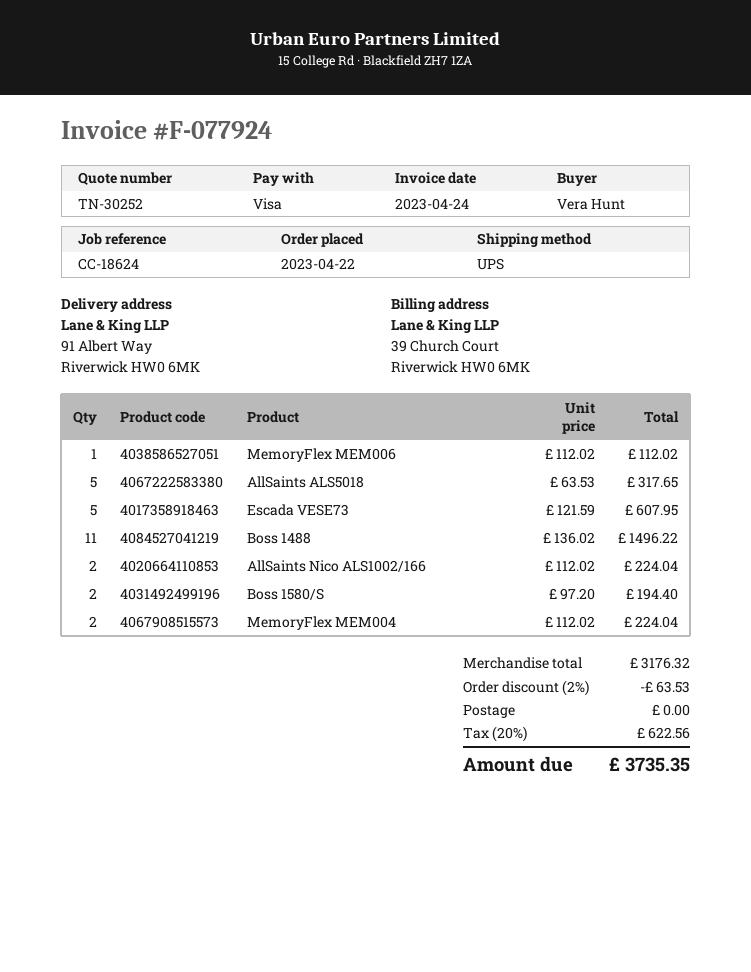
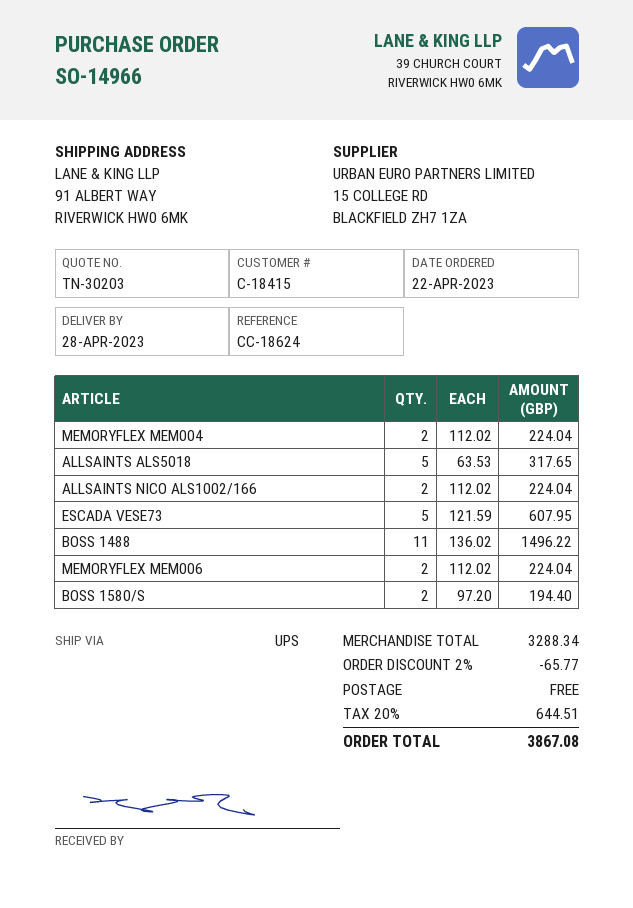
quote number: TN-30252 -> TN-30203
MemoryFlex MEM006: 1 x 112.02 = 112.02 -> 2 x 112.02 = 224.04
subtotal: 3176.32 -> 3288.34
discount: 2% = 63.53 -> 2% = 65.77
tax: 20% = 622.56 -> 20% = 644.51
total: 3735.35 -> 3867.08

